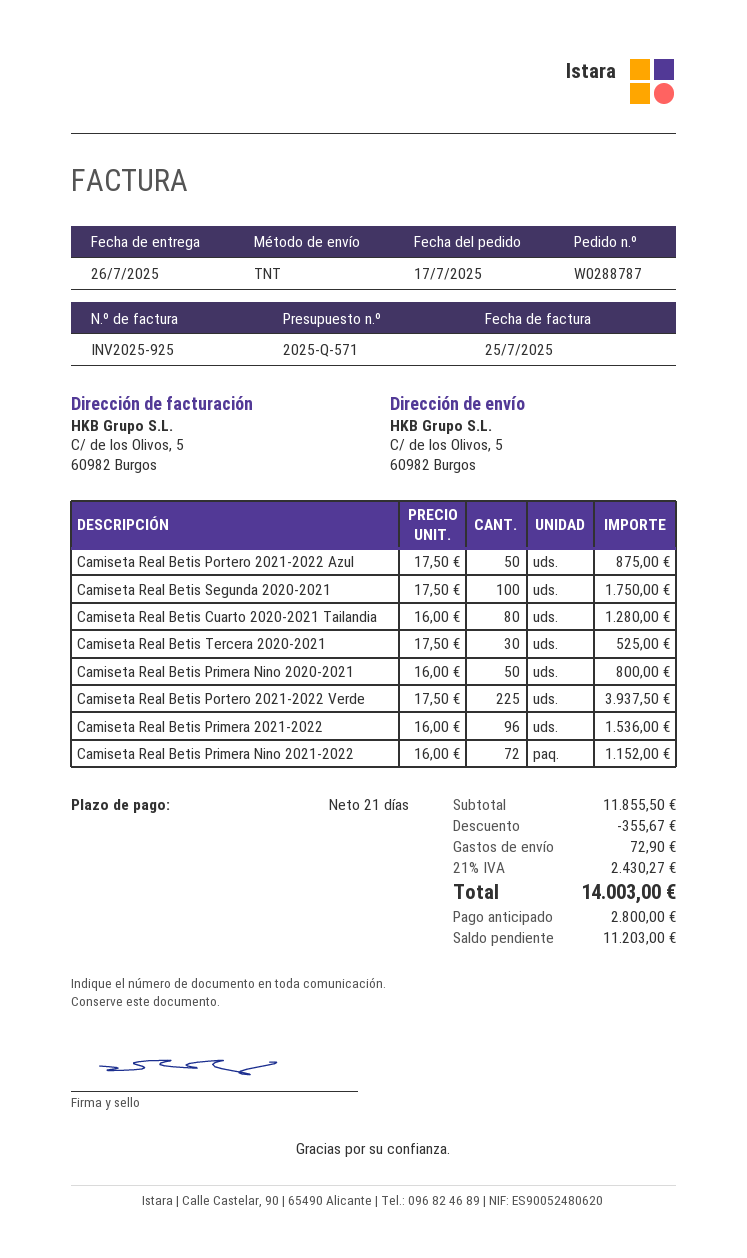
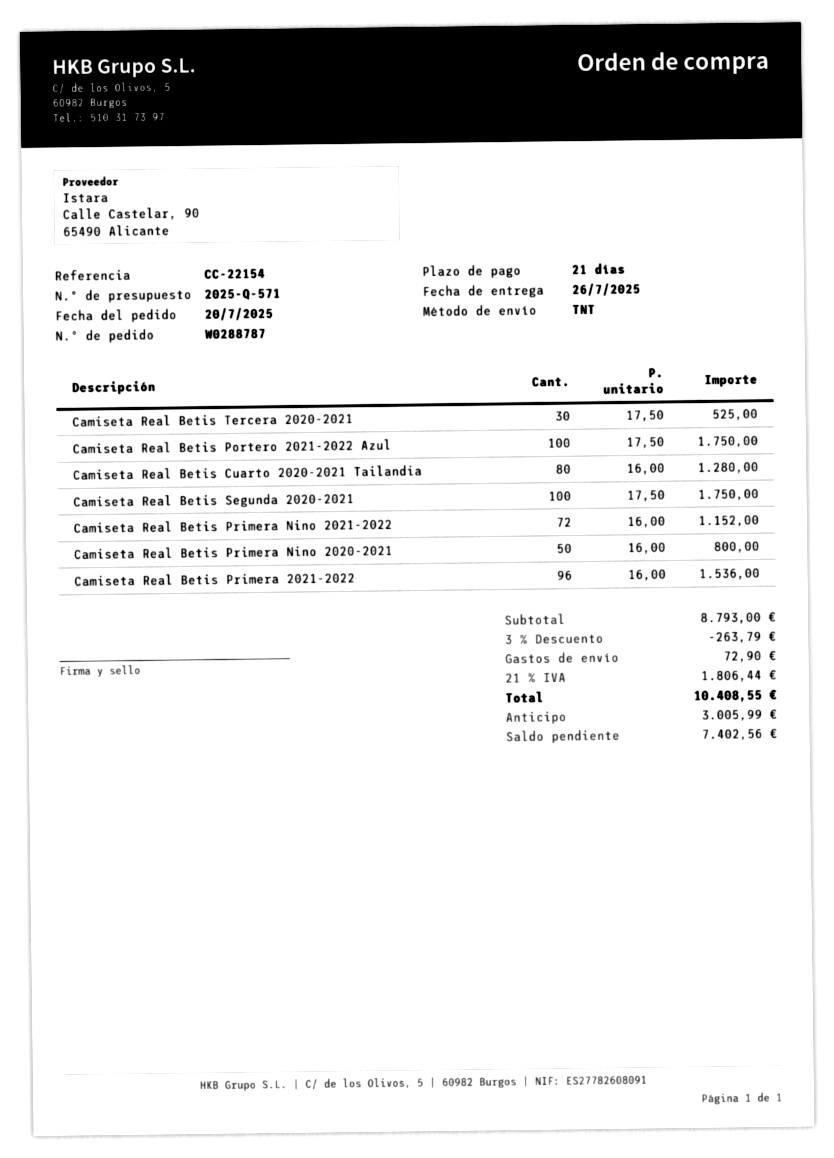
order date: 2025-07-17 -> 2025-07-20
Camiseta Real Betis Portero 2021-2022 Azul: 50 x 17.50 = 875.00 -> 100 x 17.50 = 1750.00
Camiseta Real Betis Portero 2021-2022 Verde: 225 x 17.50 = 3937.50 -> none
subtotal: 11855.50 -> 8793.00
discount: 355.67 -> 263.79
tax: 21% = 2430.27 -> 21% = 1806.44
total: 14003.00 -> 10408.55
deposit: 2800.00 -> 3005.99
balance: 11203.00 -> 7402.56

